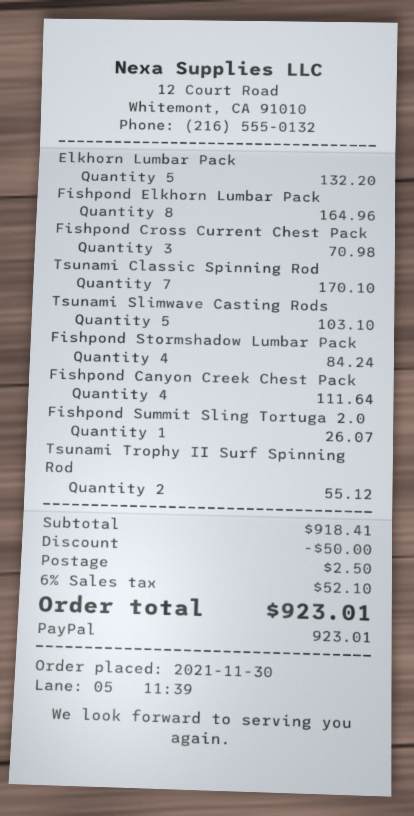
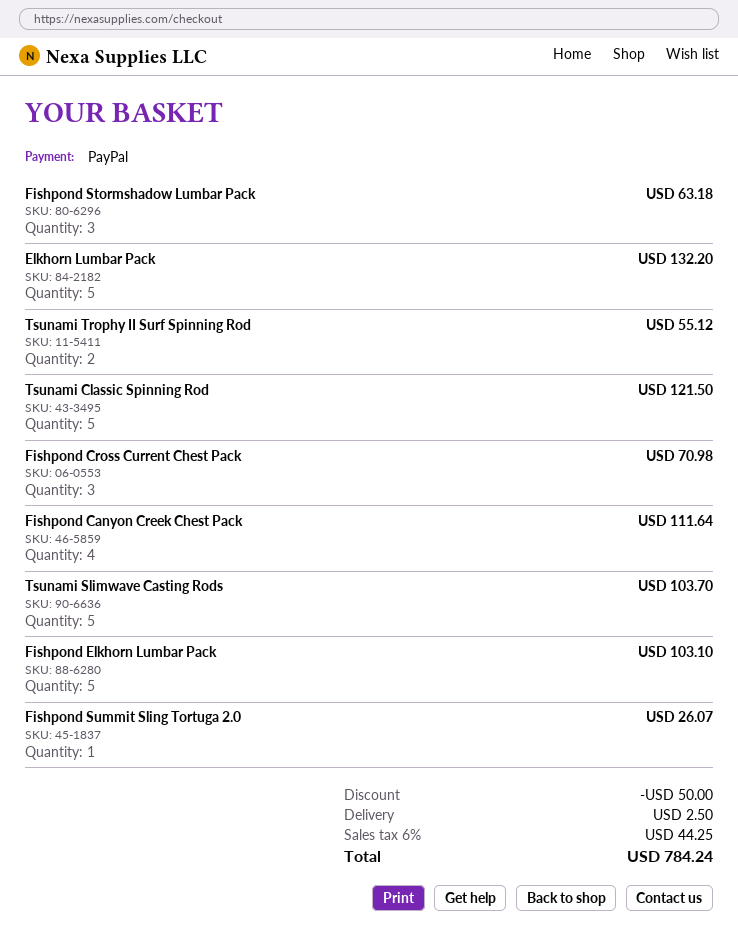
Fishpond Elkhorn Lumbar Pack: 8 for 164.96 -> 5 for 103.10
Tsunami Classic Spinning Rod: 7 for 170.10 -> 5 for 121.50
Tsunami Slimwave Casting Rods: 5 for 103.10 -> 5 for 103.70
Fishpond Stormshadow Lumbar Pack: 4 for 84.24 -> 3 for 63.18
tax: 6% = 52.10 -> 6% = 44.25
total: 923.01 -> 784.24

